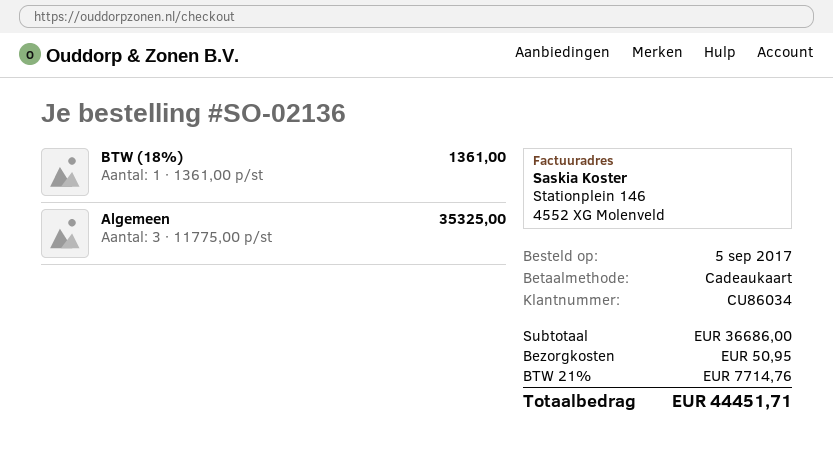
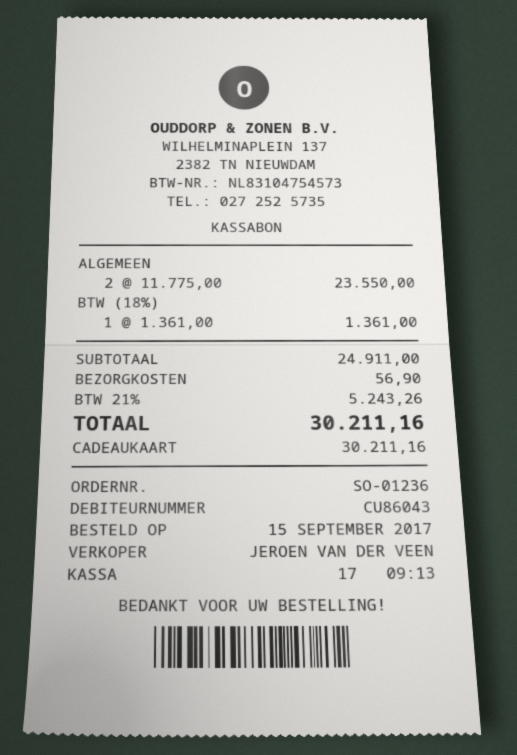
order number: SO-02136 -> SO-01236
order date: 2017-09-05 -> 2017-09-15
customer number: CU86034 -> CU86043
Algemeen: 3 x 11775.00 = 35325.00 -> 2 x 11775.00 = 23550.00
subtotal: 36686.00 -> 24911.00
shipping: 50.95 -> 56.90
tax: 21% = 7714.76 -> 21% = 5243.26
total: 44451.71 -> 30211.16

